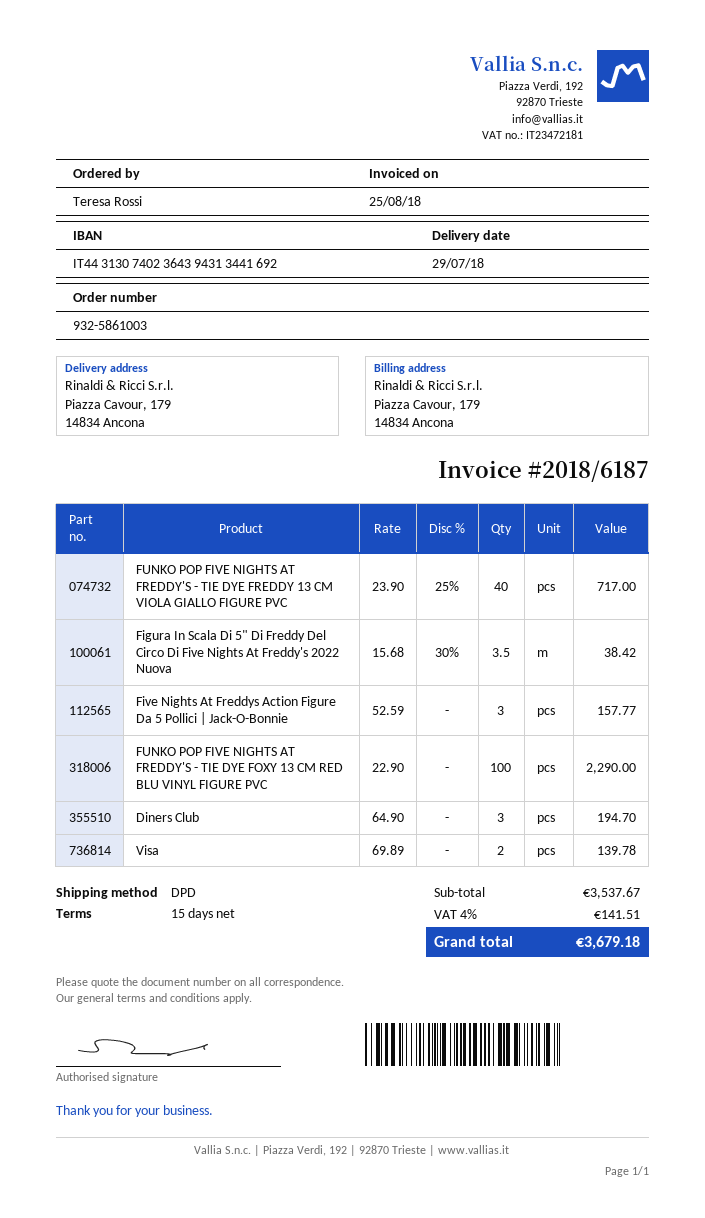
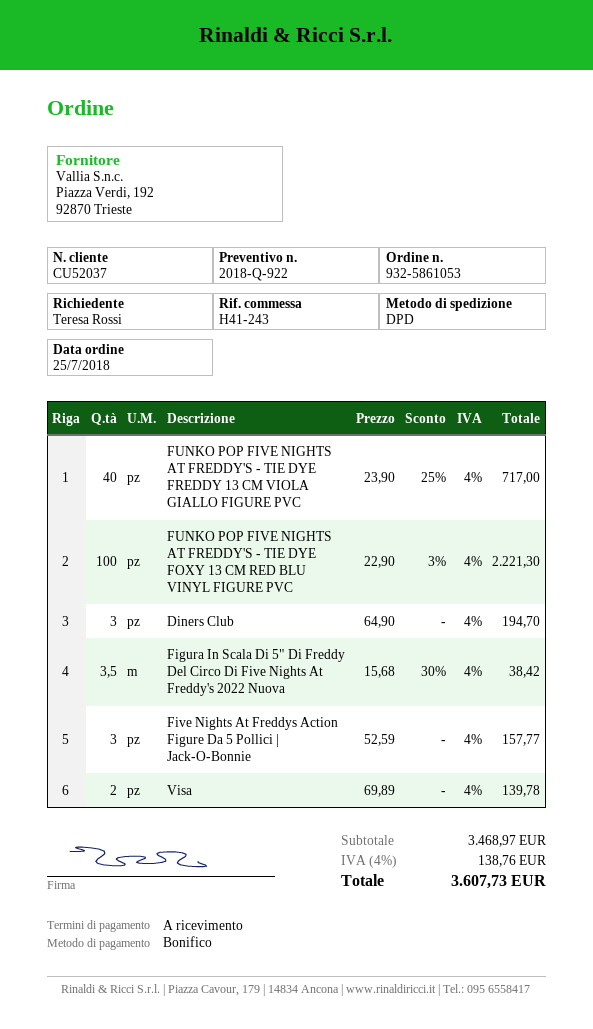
order number: 932-5861003 -> 932-5861053
payment terms: 15 days -> on receipt
FUNKO POP FIVE NIGHTS AT FREDDY'S - TIE DYE FOXY 13 CM RED BLU VINYL FIGURE PVC: 100 x 22.90 = 2290.00 -> 100 x 22.90 - 3% = 2221.30
subtotal: 3537.67 -> 3468.97
tax: 4% = 141.51 -> 4% = 138.76
total: 3679.18 -> 3607.73

